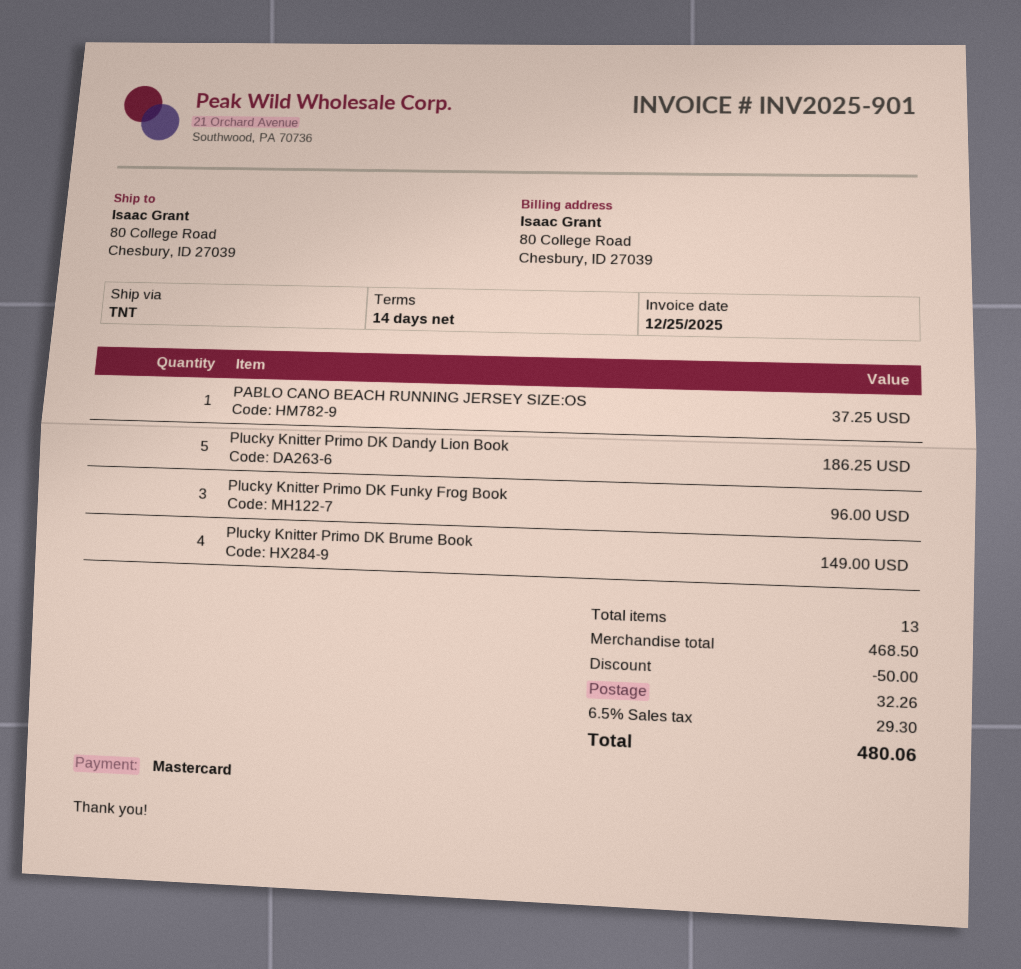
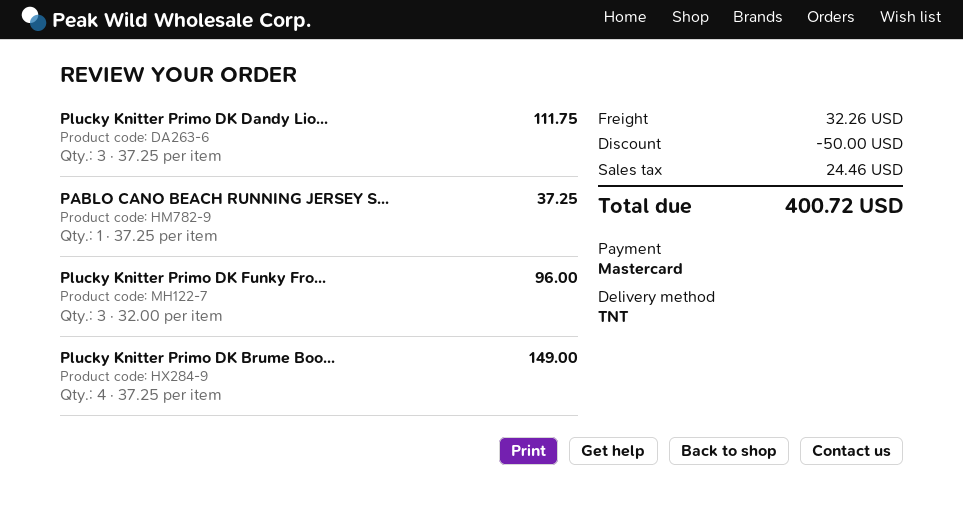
Plucky Knitter Primo DK Dandy Lion Book: 5 for 186.25 -> 3 for 111.75
tax: 29.30 -> 24.46
total: 480.06 -> 400.72

